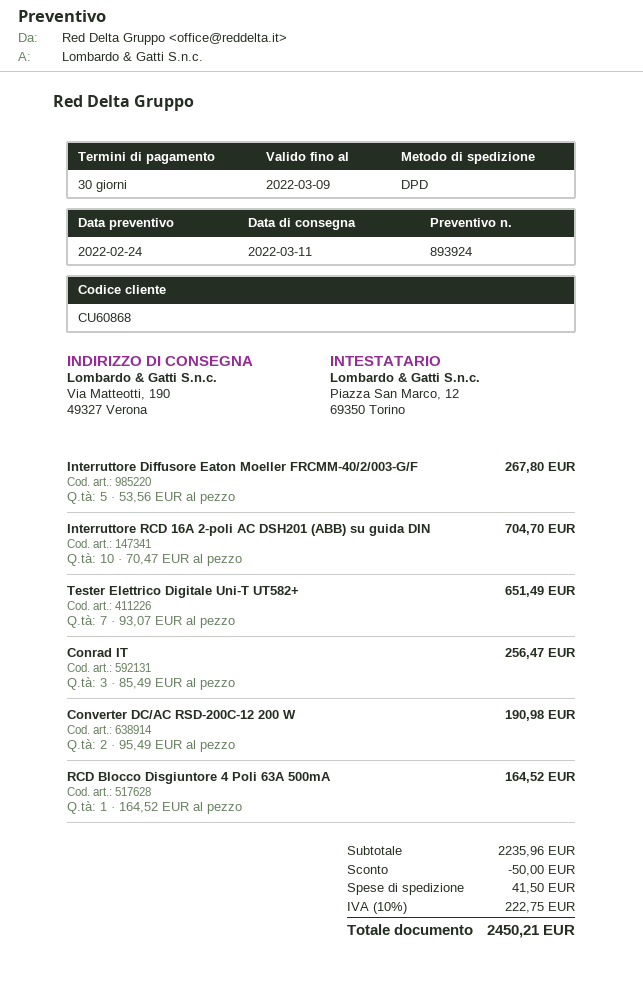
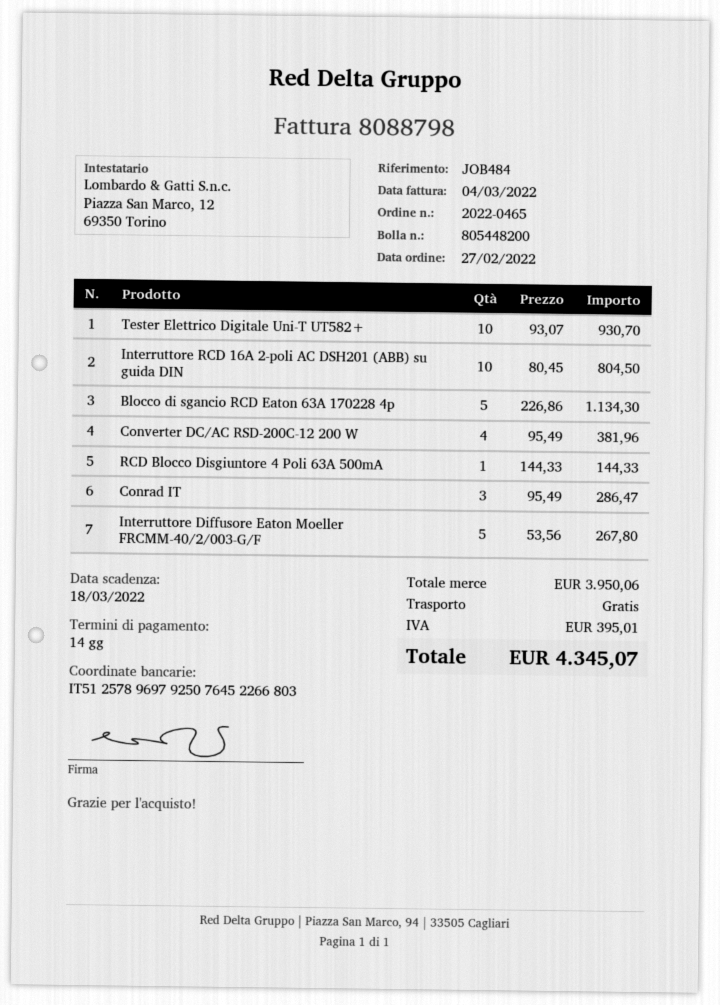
payment terms: 30 days -> 14 days
Interruttore RCD 16A 2‑poli AC DSH201 (ABB) su guida DIN: 10 x 70.47 = 704.70 -> 10 x 80.45 = 804.50
Tester Elettrico Digitale Uni-T UT582+: 7 x 93.07 = 651.49 -> 10 x 93.07 = 930.70
Conrad IT: 3 x 85.49 = 256.47 -> 3 x 95.49 = 286.47
Converter DC/AC RSD‑200C‑12 200 W: 2 x 95.49 = 190.98 -> 4 x 95.49 = 381.96
RCD Blocco Disgiuntore 4 Poli 63A 500mA: 1 x 164.52 = 164.52 -> 1 x 144.33 = 144.33
Blocco di sgancio RCD Eaton 63A 170228 4p: none -> 5 x 226.86 = 1134.30
subtotal: 2235.96 -> 3950.06
discount: 50.00 -> none
shipping: 41.50 -> 0.00
tax: 222.75 -> 395.01
total: 2450.21 -> 4345.07

